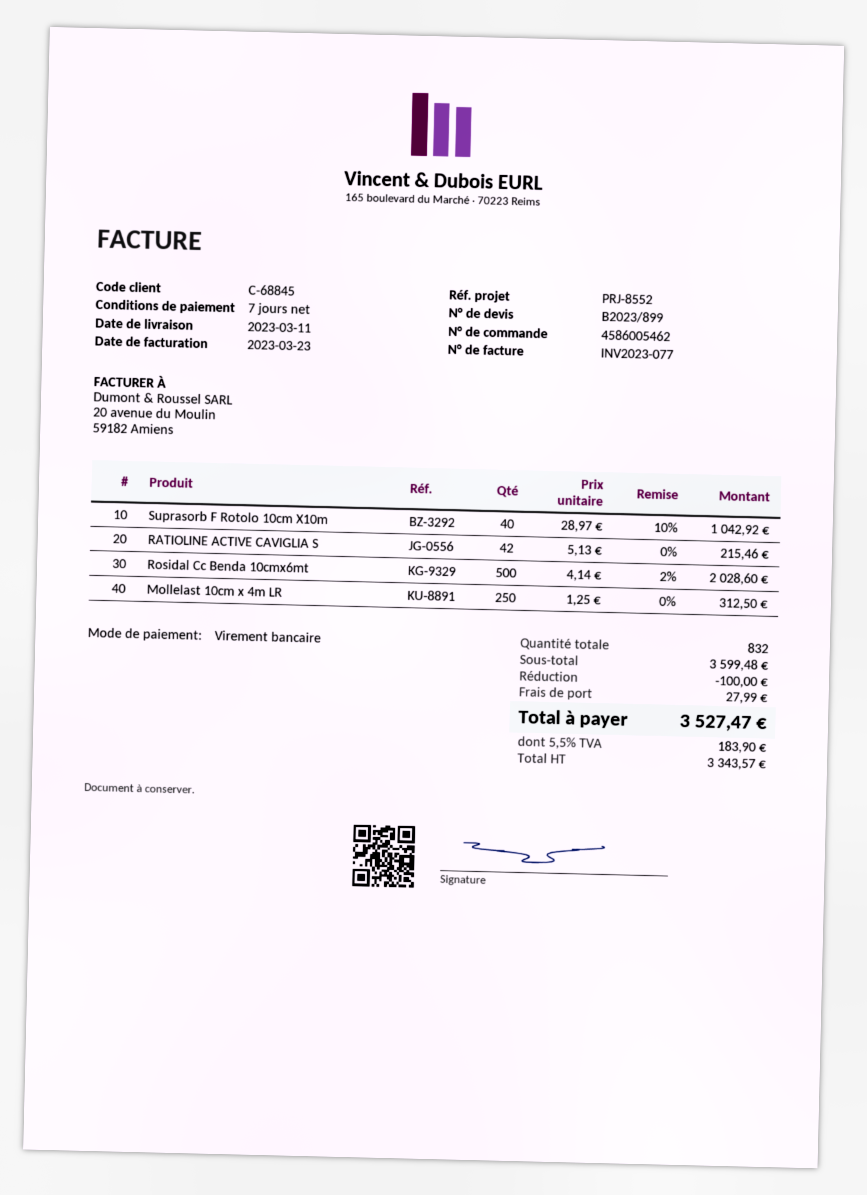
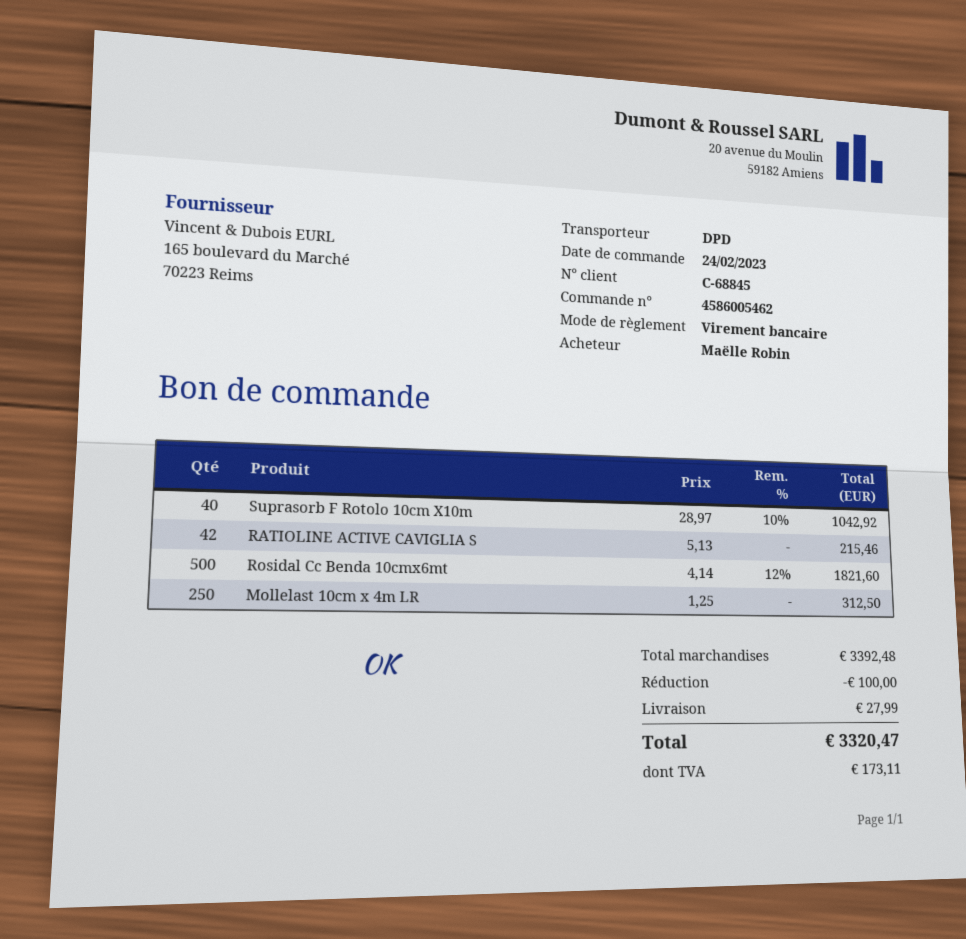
Rosidal Cc Benda 10cmx6mt: 500 x 4.14 - 2% = 2028.60 -> 500 x 4.14 - 12% = 1821.60
subtotal: 3599.48 -> 3392.48
tax: 183.90 -> 173.11
total: 3527.47 -> 3320.47

